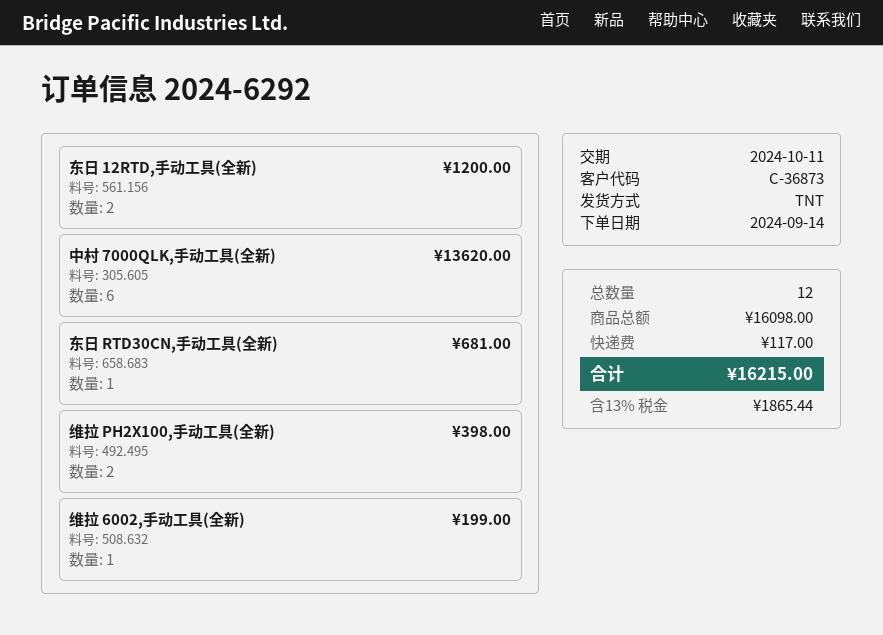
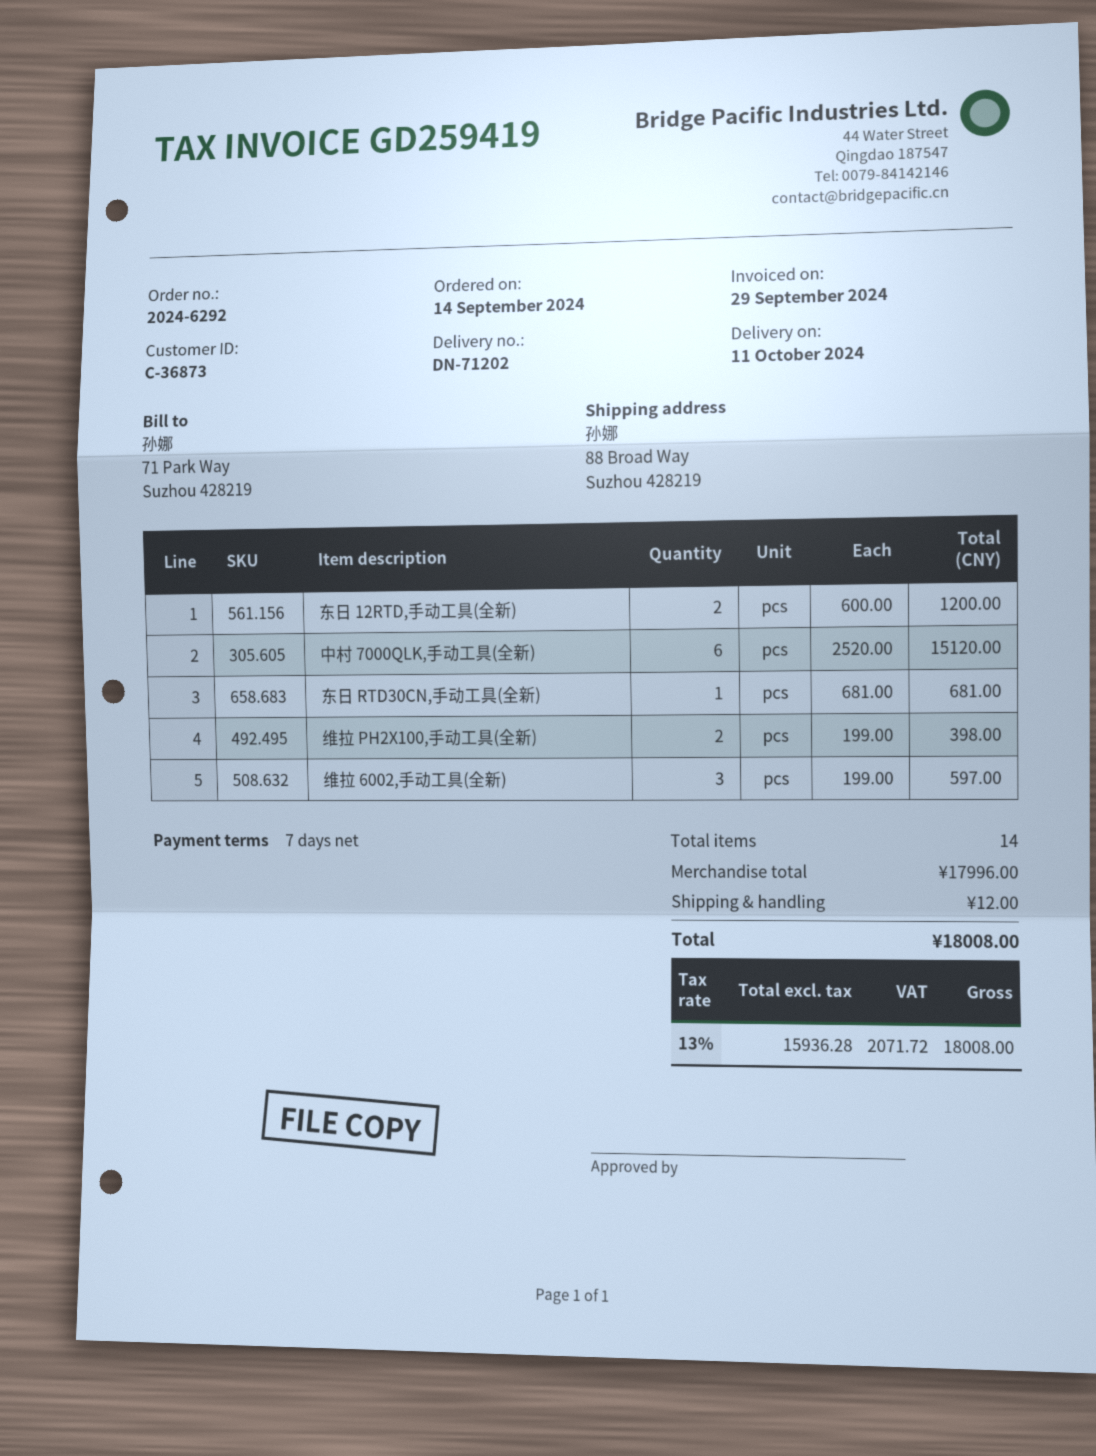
中村 7000QLK,手动工具(全新): 6 for 13620.00 -> 6 for 15120.00
维拉 6002,手动工具(全新): 1 for 199.00 -> 3 for 597.00
total quantity: 12 -> 14
subtotal: 16098.00 -> 17996.00
shipping: 117.00 -> 12.00
tax: 13% = 1865.44 -> 13% = 2071.72
total: 16215.00 -> 18008.00

